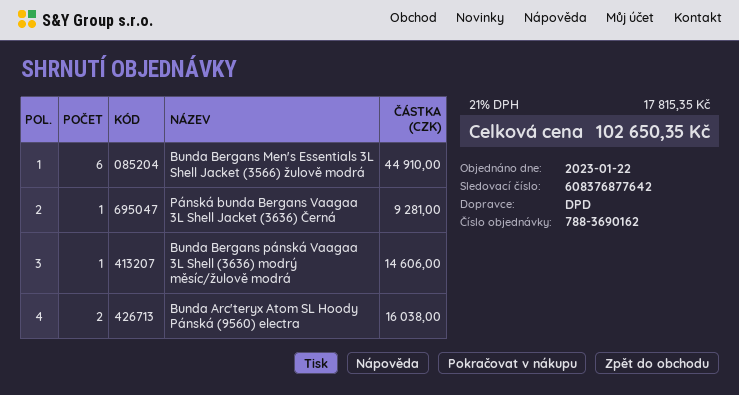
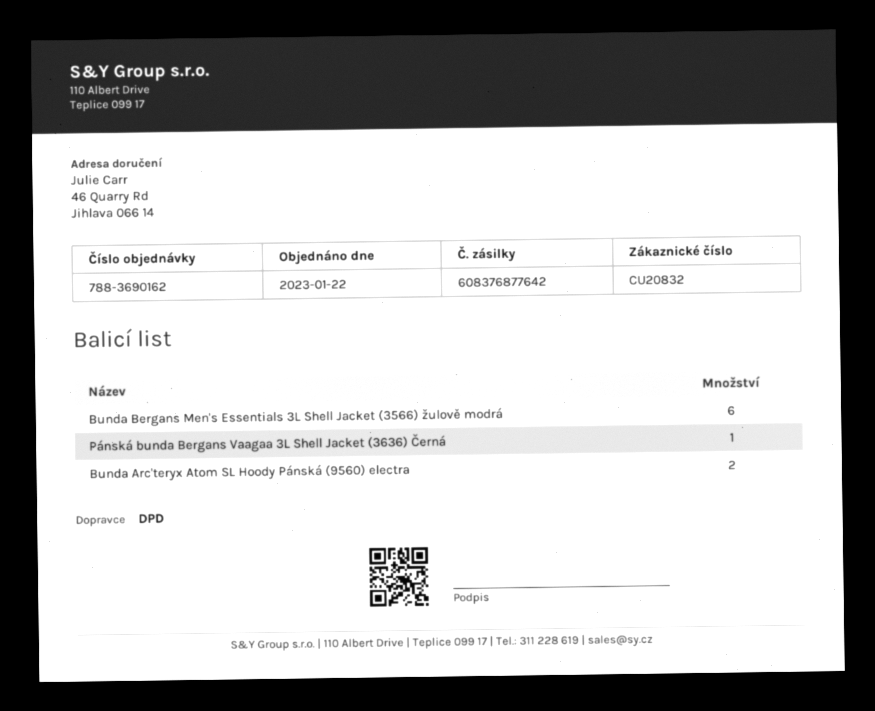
Bunda Bergans pánská Vaagaa 3L Shell (3636) modrý měsíc/žulově modrá: 1 -> none

